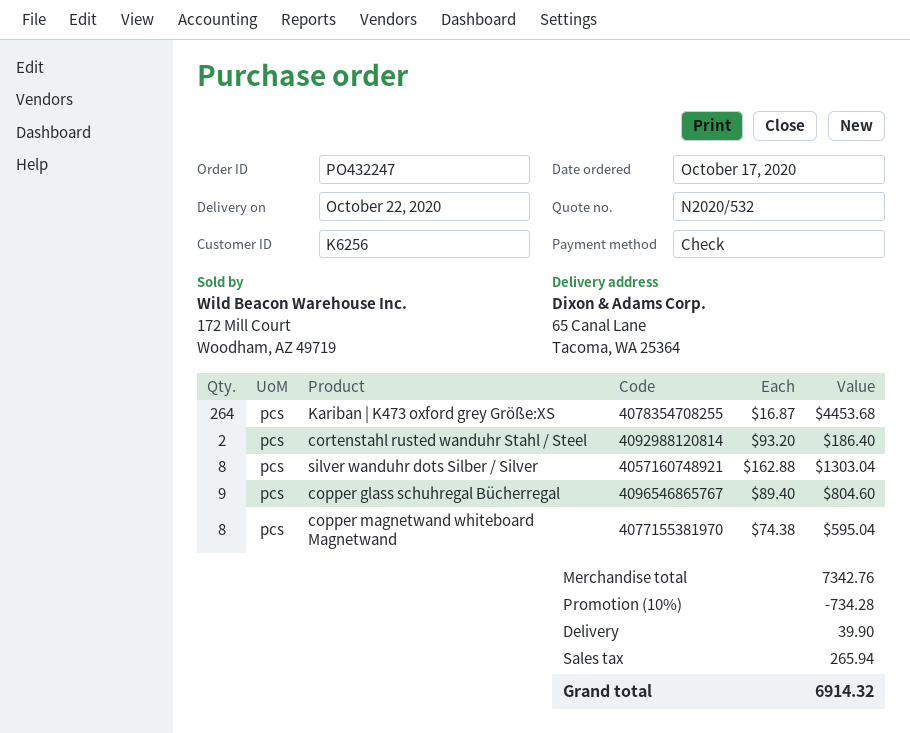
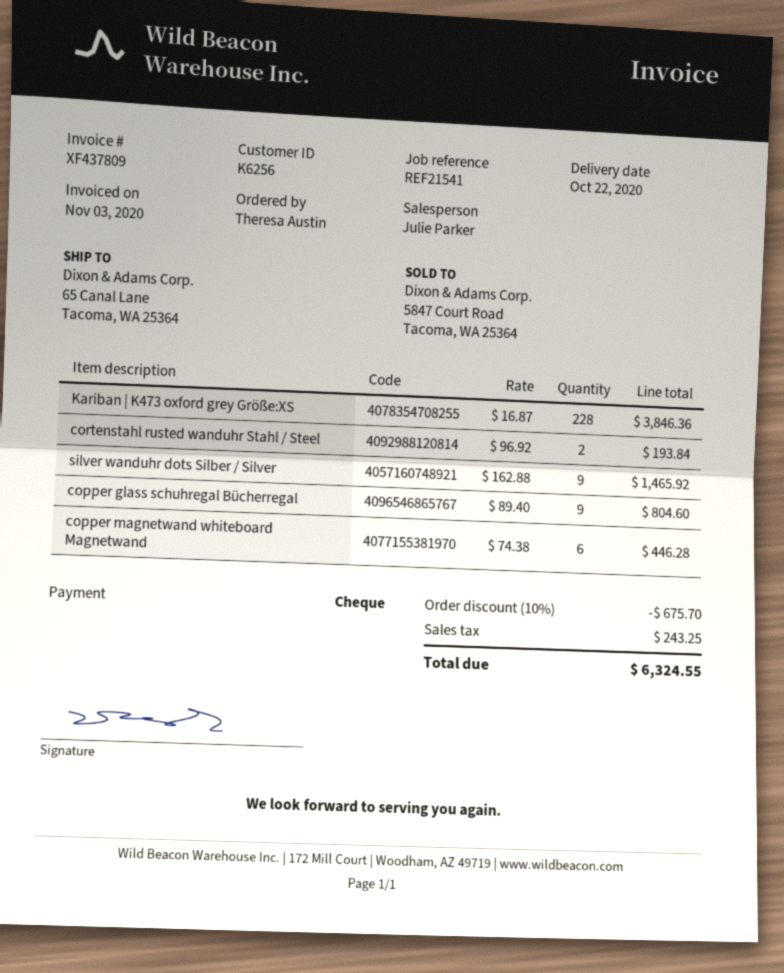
Kariban | K473 oxford grey Größe:XS: 264 x 16.87 = 4453.68 -> 228 x 16.87 = 3846.36
cortenstahl rusted wanduhr Stahl / Steel: 2 x 93.20 = 186.40 -> 2 x 96.92 = 193.84
silver wanduhr dots Silber / Silver: 8 x 162.88 = 1303.04 -> 9 x 162.88 = 1465.92
copper magnetwand whiteboard Magnetwand: 8 x 74.38 = 595.04 -> 6 x 74.38 = 446.28
discount: 10% = 734.28 -> 10% = 675.70
shipping: 39.90 -> none
tax: 265.94 -> 243.25
total: 6914.32 -> 6324.55

